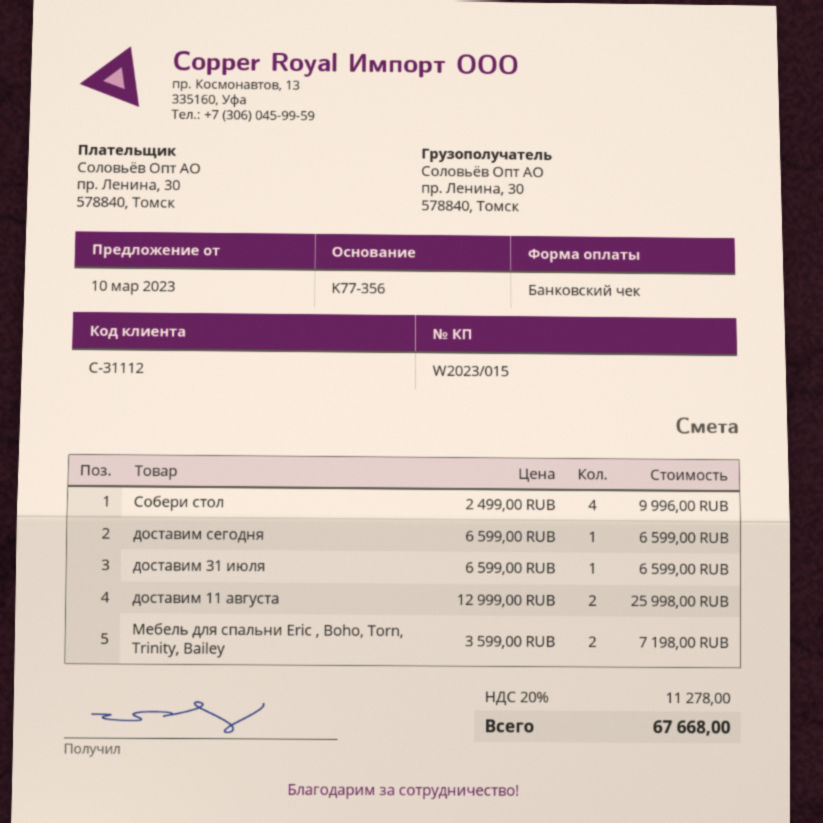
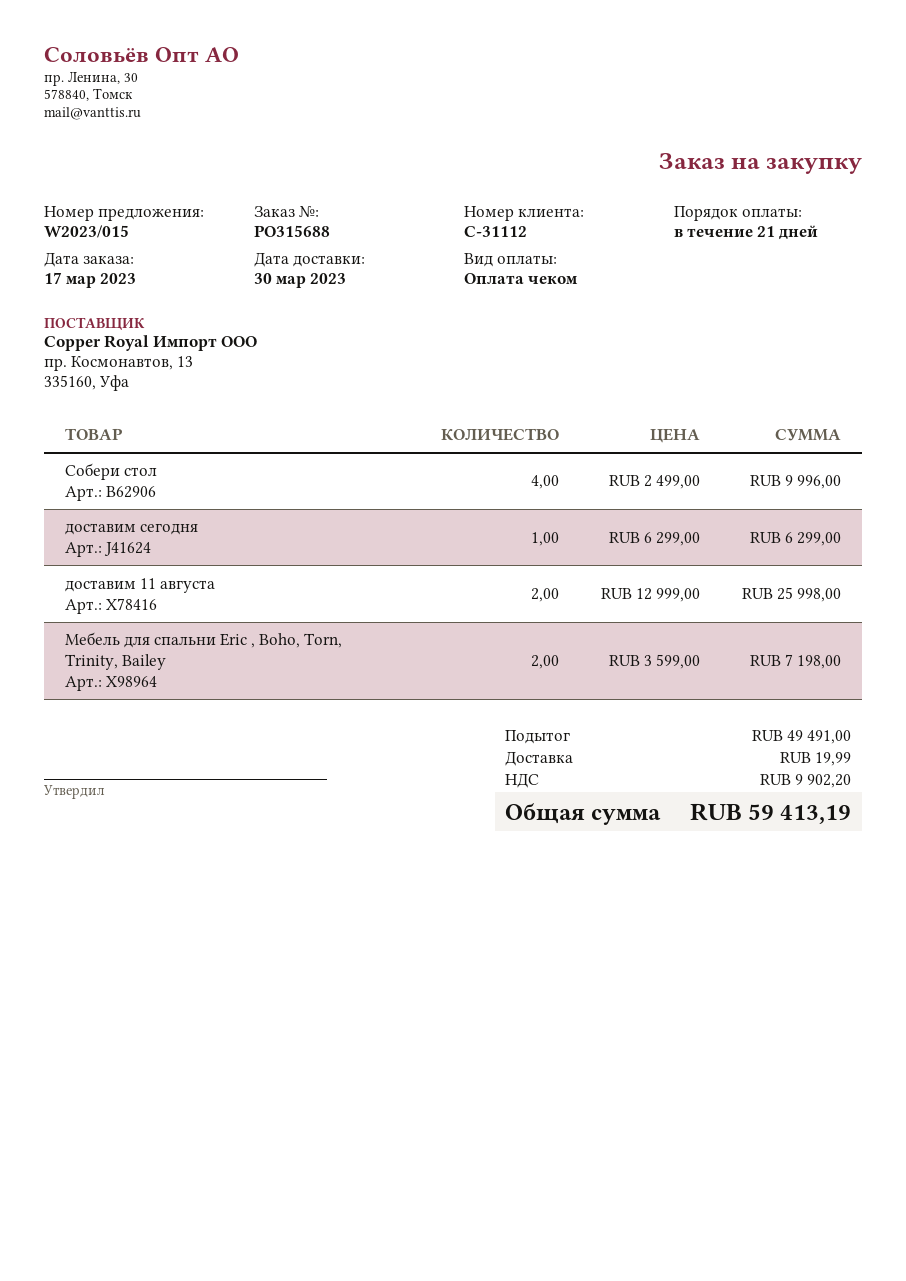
доставим сегодня: 1 x 6599.00 = 6599.00 -> 1 x 6299.00 = 6299.00
доставим 31 июля: 1 x 6599.00 = 6599.00 -> none
shipping: none -> 19.99
tax: 11278.00 -> 9902.20
total: 67668.00 -> 59413.19

